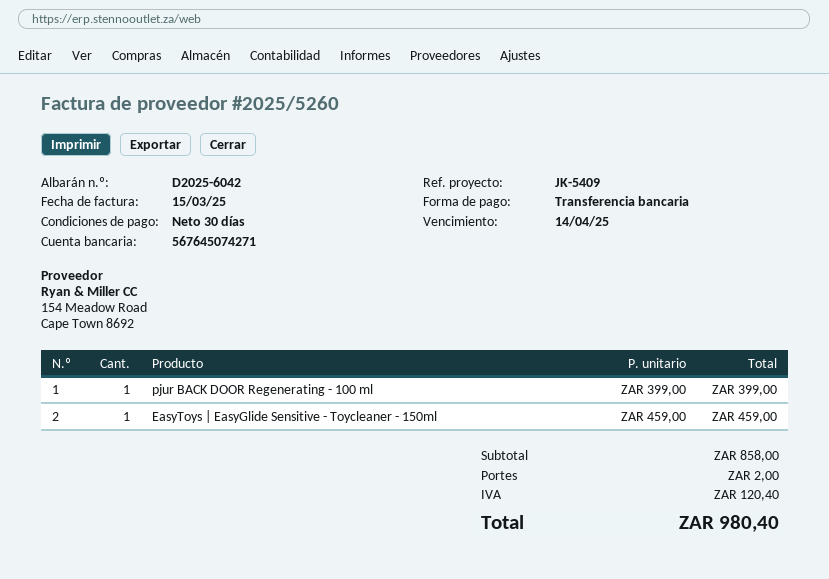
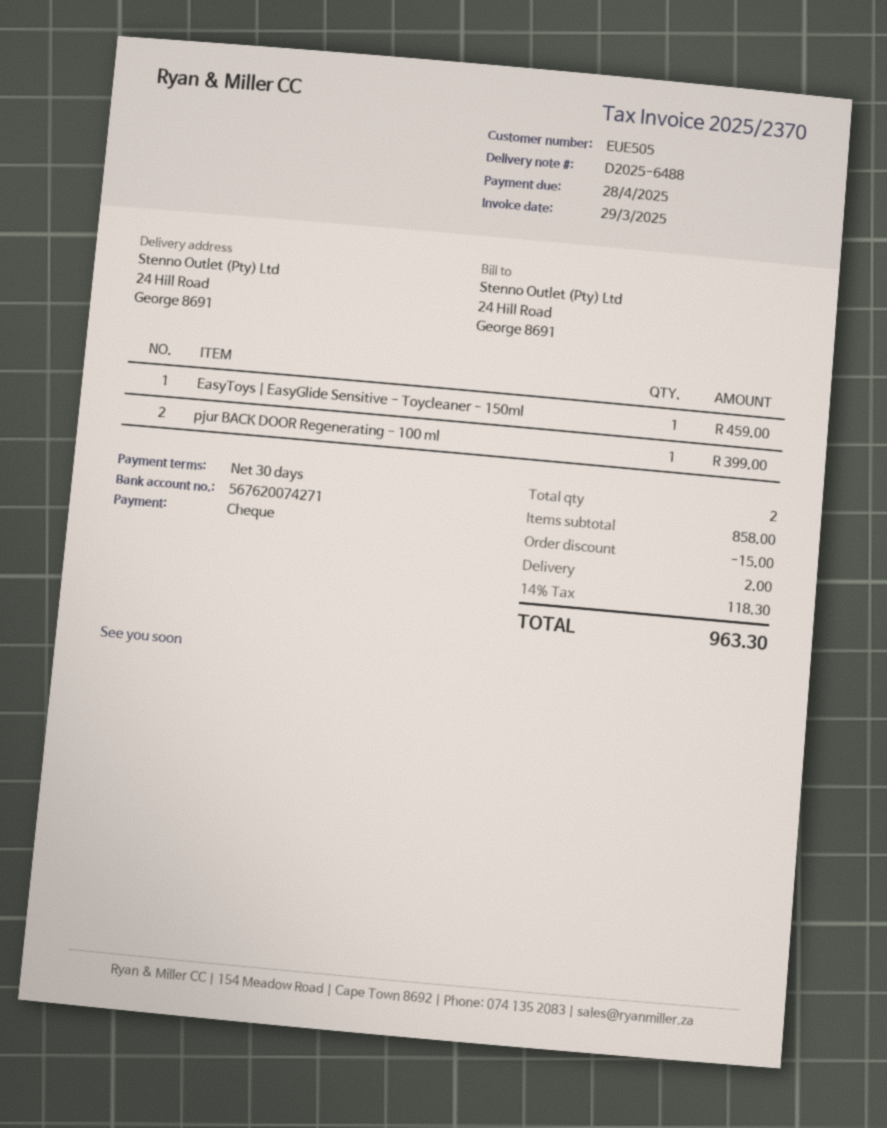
delivery note number: D2025-6042 -> D2025-6488
invoice number: 2025/5260 -> 2025/2370
invoice date: 2025-03-15 -> 2025-03-29
due date: 2025-04-14 -> 2025-04-28
payment method: bank transfer -> cheque
bank account: 567645074271 -> 567620074271
discount: none -> 15.00
tax: 120.40 -> 118.30
total: 980.40 -> 963.30

